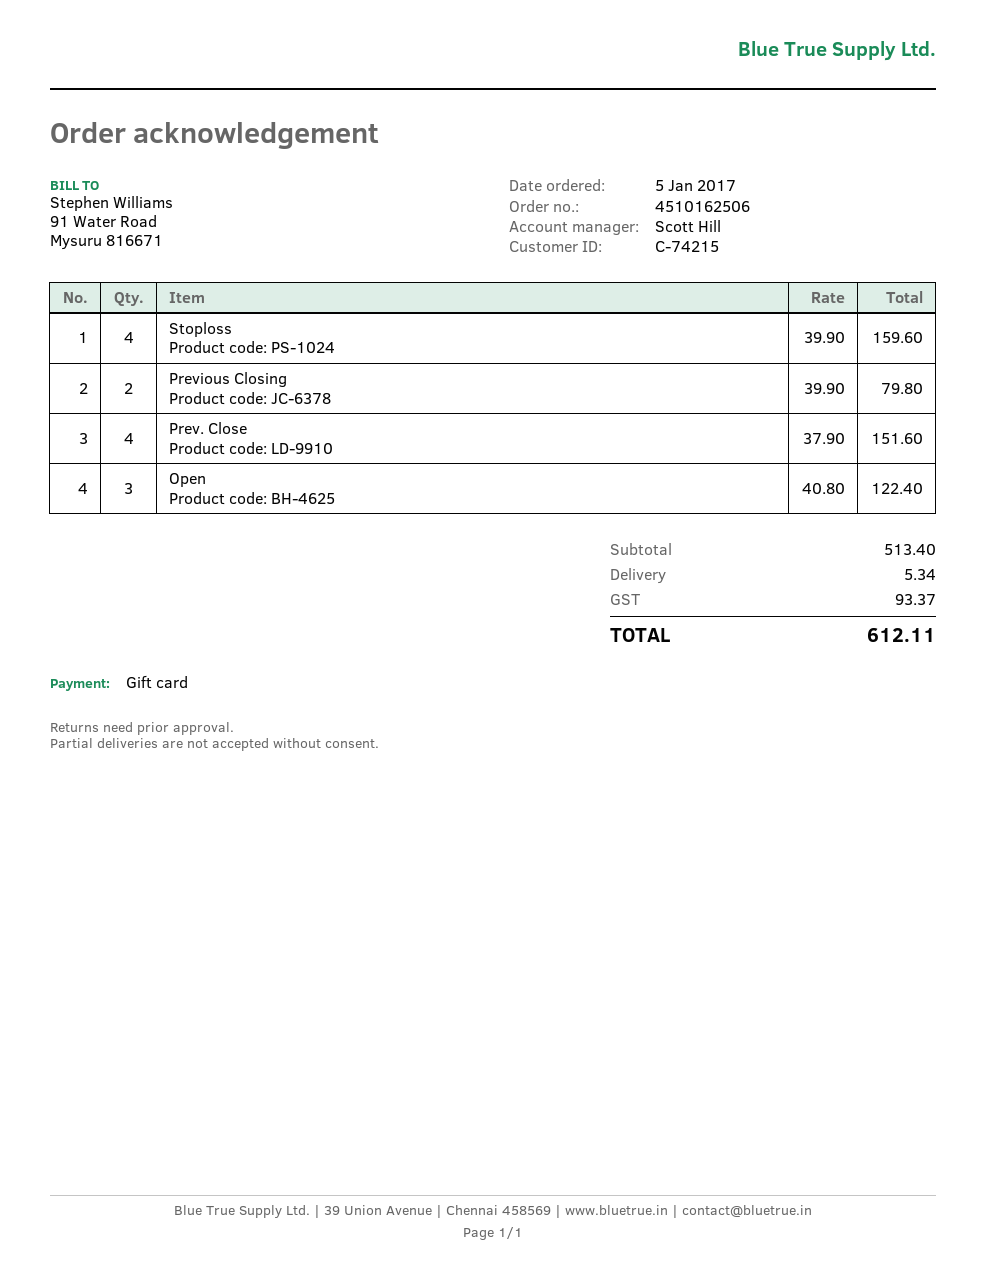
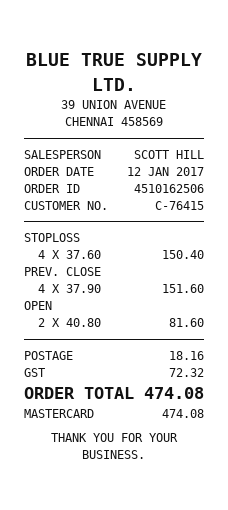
order date: 2017-01-05 -> 2017-01-12
customer number: C-74215 -> C-76415
payment method: gift card -> Mastercard
Stoploss: 4 x 39.90 = 159.60 -> 4 x 37.60 = 150.40
Previous Closing: 2 x 39.90 = 79.80 -> none
Open: 3 x 40.80 = 122.40 -> 2 x 40.80 = 81.60
shipping: 5.34 -> 18.16
tax: 93.37 -> 72.32
total: 612.11 -> 474.08

